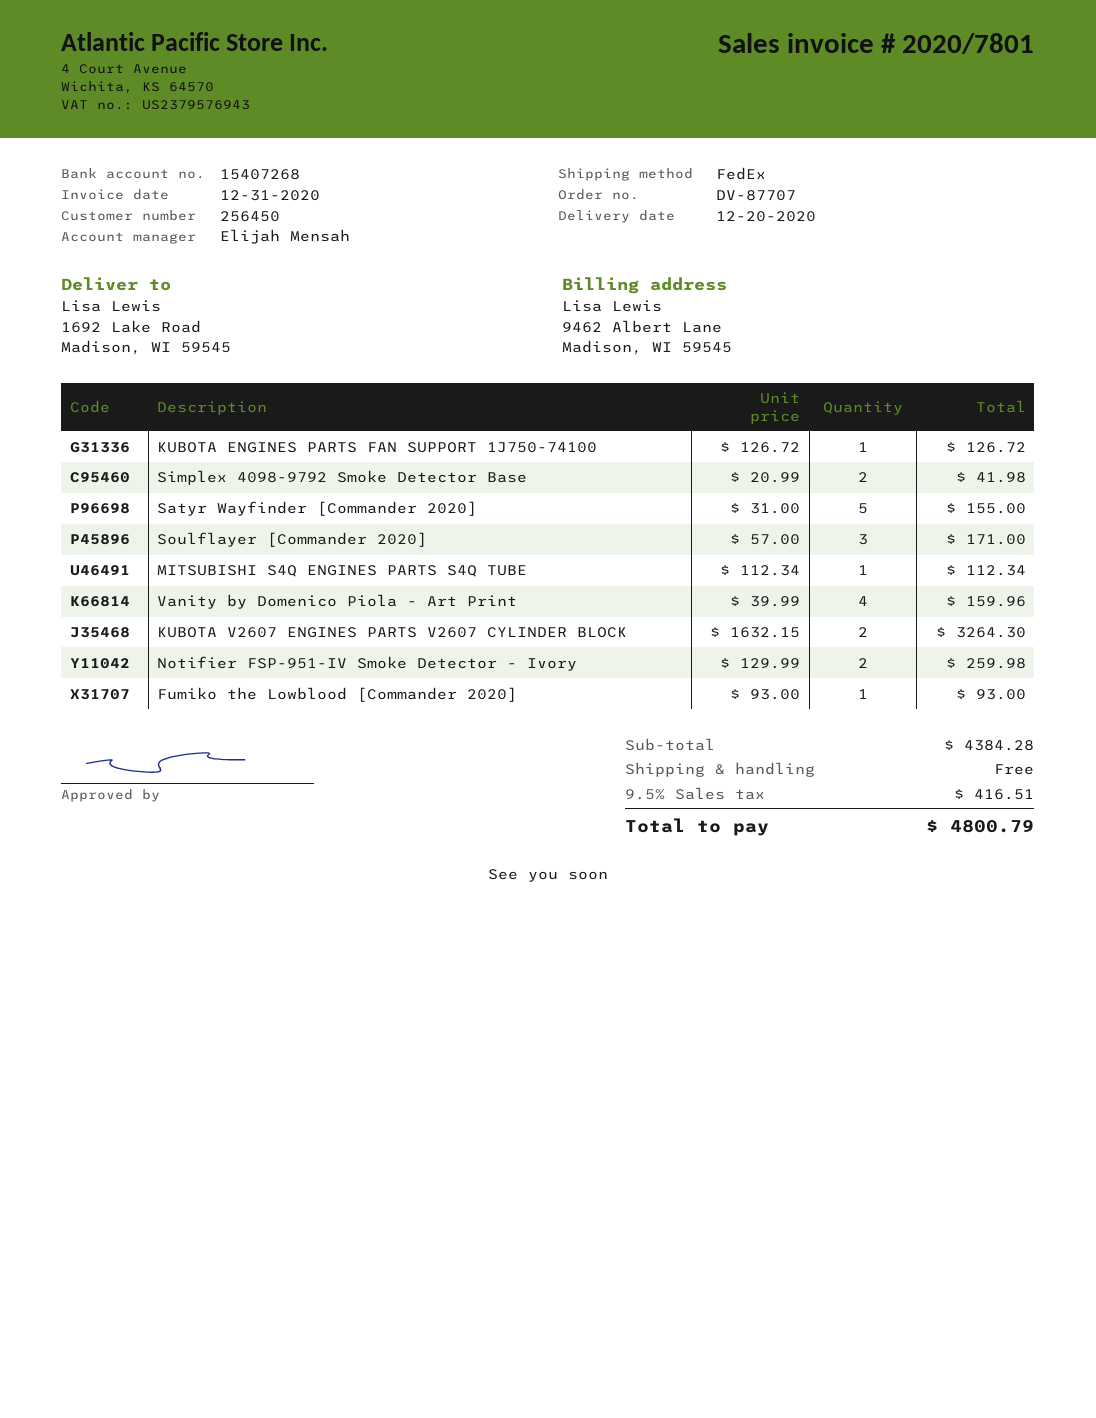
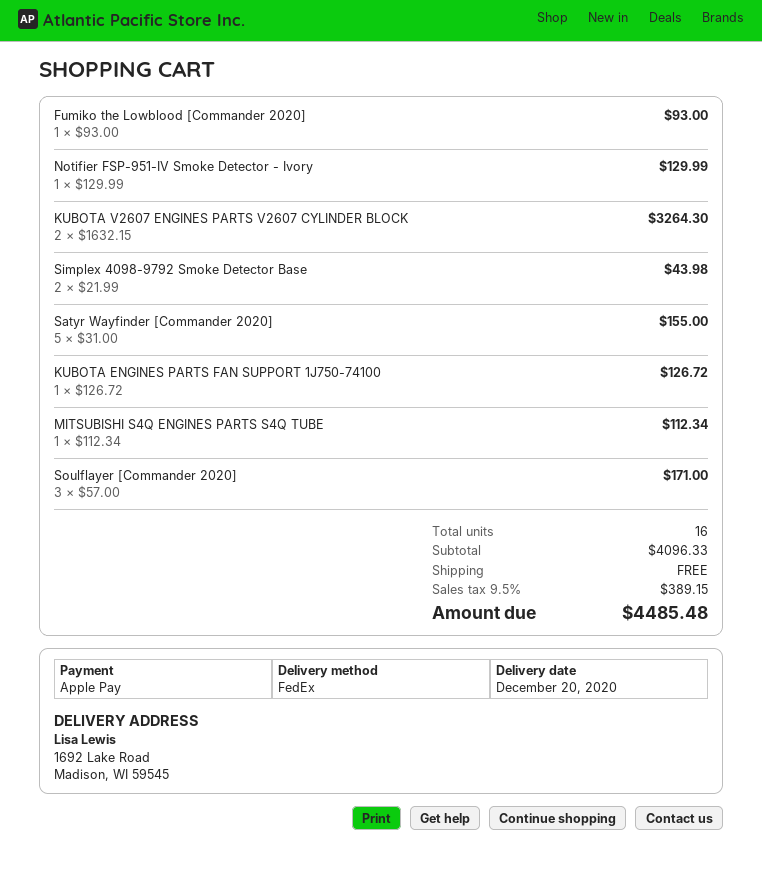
Simplex 4098-9792 Smoke Detector Base: 2 x 20.99 = 41.98 -> 2 x 21.99 = 43.98
Vanity by Domenico Piola - Art Print: 4 x 39.99 = 159.96 -> none
Notifier FSP-951-IV Smoke Detector - Ivory: 2 x 129.99 = 259.98 -> 1 x 129.99 = 129.99
subtotal: 4384.28 -> 4096.33
tax: 9.5% = 416.51 -> 9.5% = 389.15
total: 4800.79 -> 4485.48

